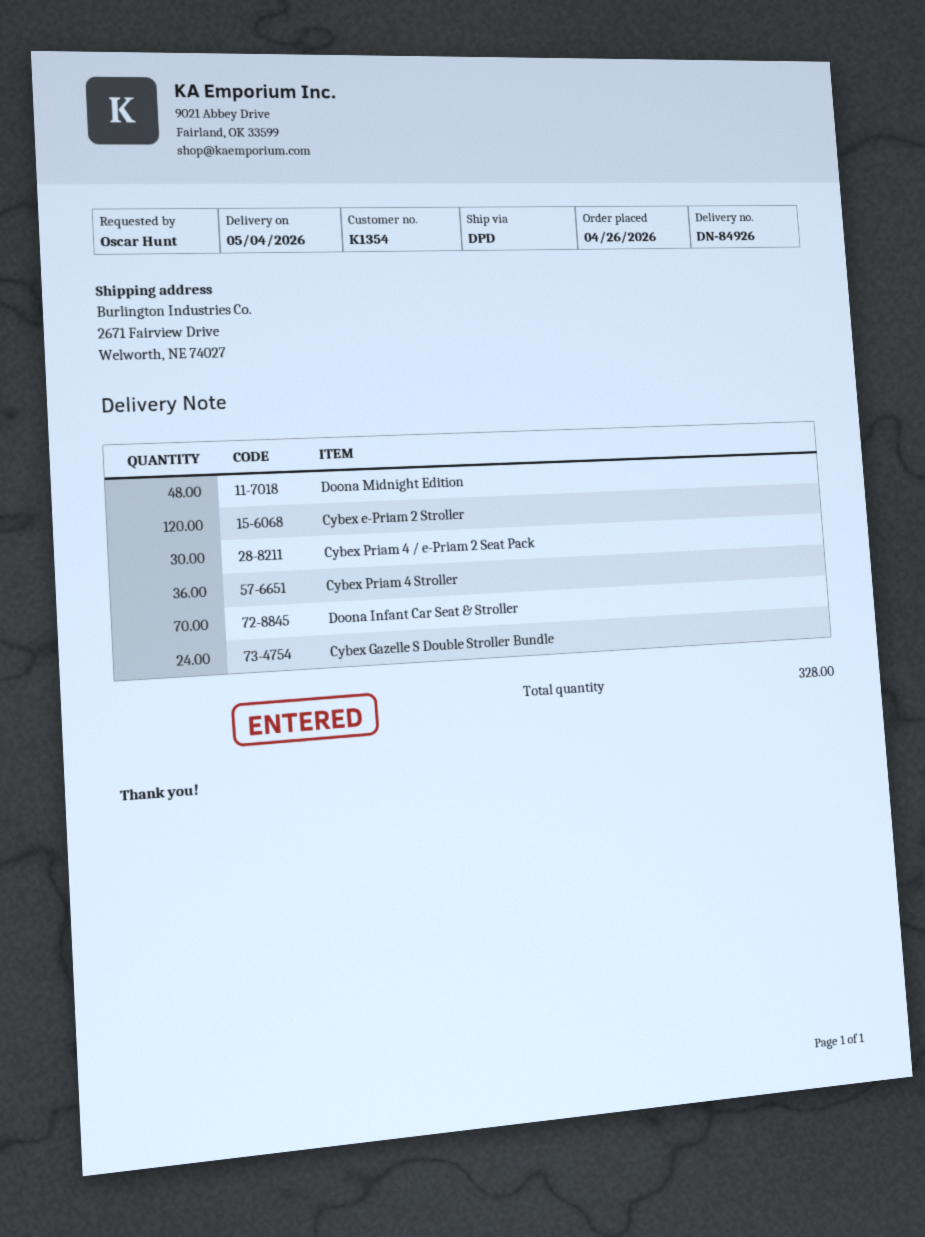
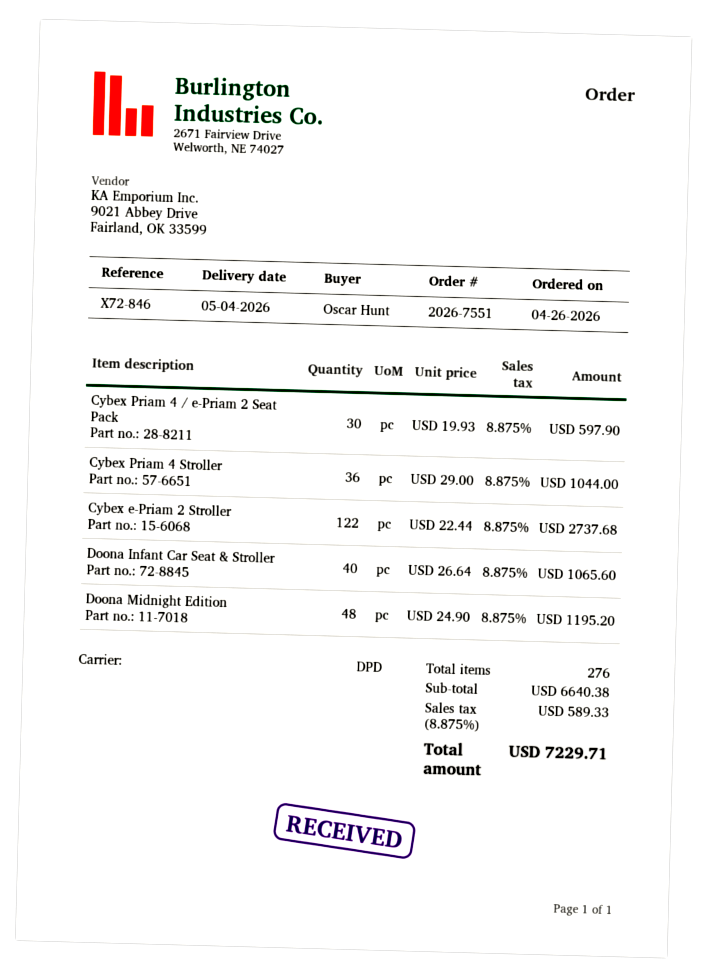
Cybex e-Priam 2 Stroller: 120 -> 122
Doona Infant Car Seat & Stroller: 70 -> 40
Cybex Gazelle S Double Stroller Bundle: 24 -> none
total quantity: 328 -> 276

